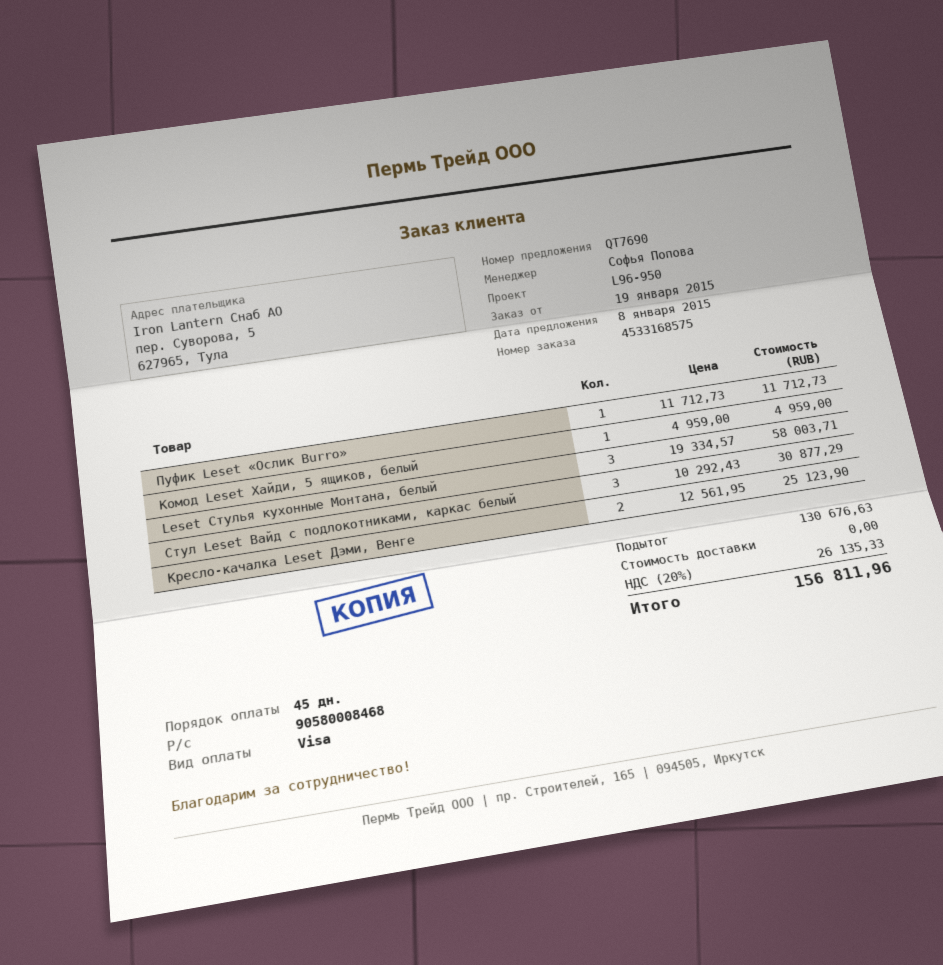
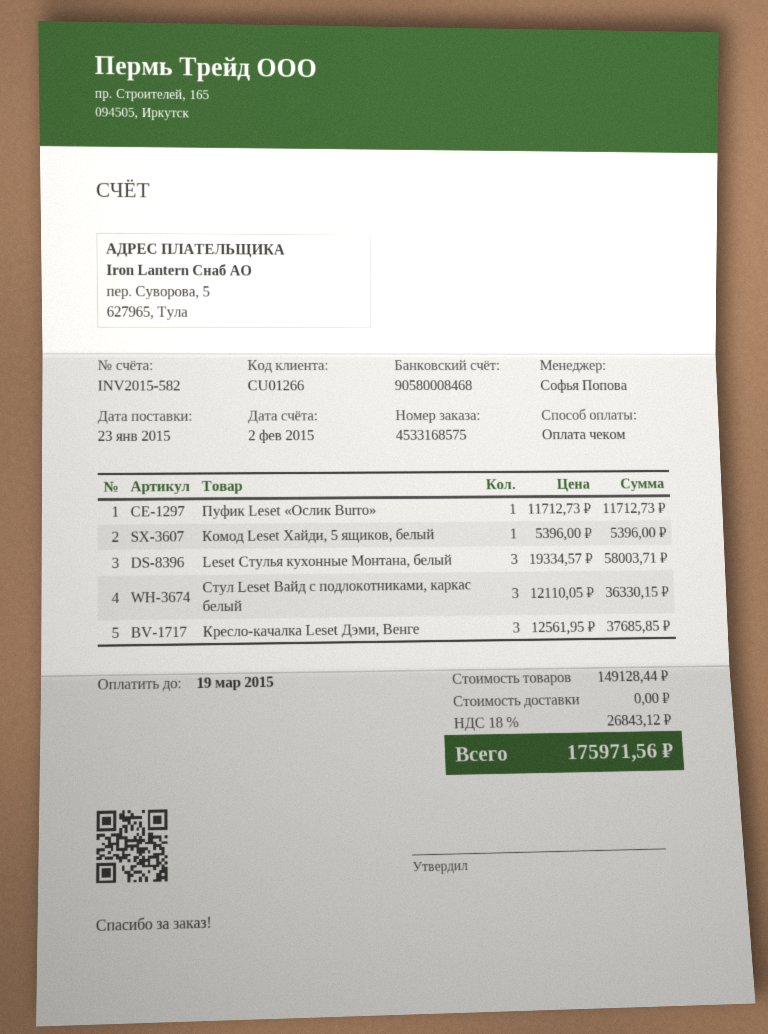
payment method: Visa -> cheque
Комод Leset Хайди, 5 ящиков, белый: 1 x 4959.00 = 4959.00 -> 1 x 5396.00 = 5396.00
Стул Leset Вайд с подлокотниками, каркас белый: 3 x 10292.43 = 30877.29 -> 3 x 12110.05 = 36330.15
Кресло-качалка Leset Дэми, Венге: 2 x 12561.95 = 25123.90 -> 3 x 12561.95 = 37685.85
subtotal: 130676.63 -> 149128.44
tax: 20% = 26135.33 -> 18% = 26843.12
total: 156811.96 -> 175971.56

